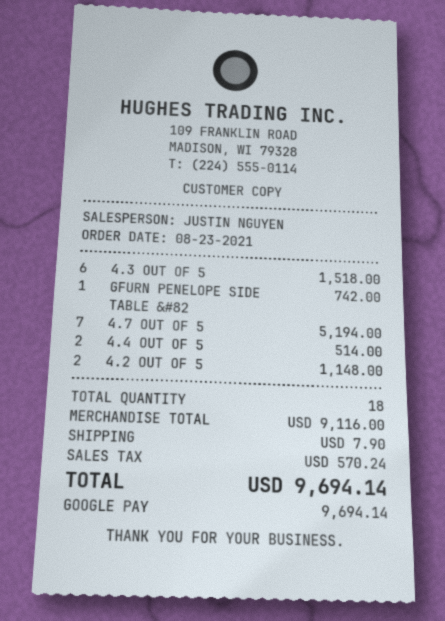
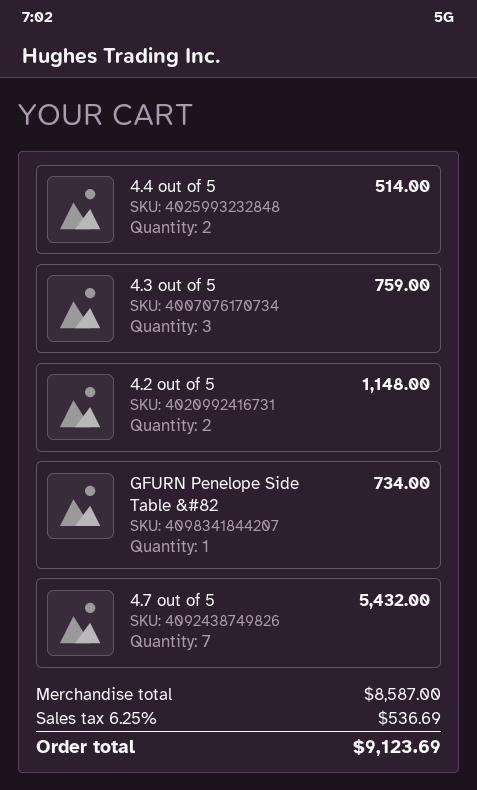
4.3 OUT OF 5: 6 for 1518.00 -> 3 for 759.00
GFURN PENELOPE SIDE TABLE &#82: 1 for 742.00 -> 1 for 734.00
4.7 OUT OF 5: 7 for 5194.00 -> 7 for 5432.00
subtotal: 9116.00 -> 8587.00
shipping: 7.90 -> none
tax: 570.24 -> 536.69
total: 9694.14 -> 9123.69

